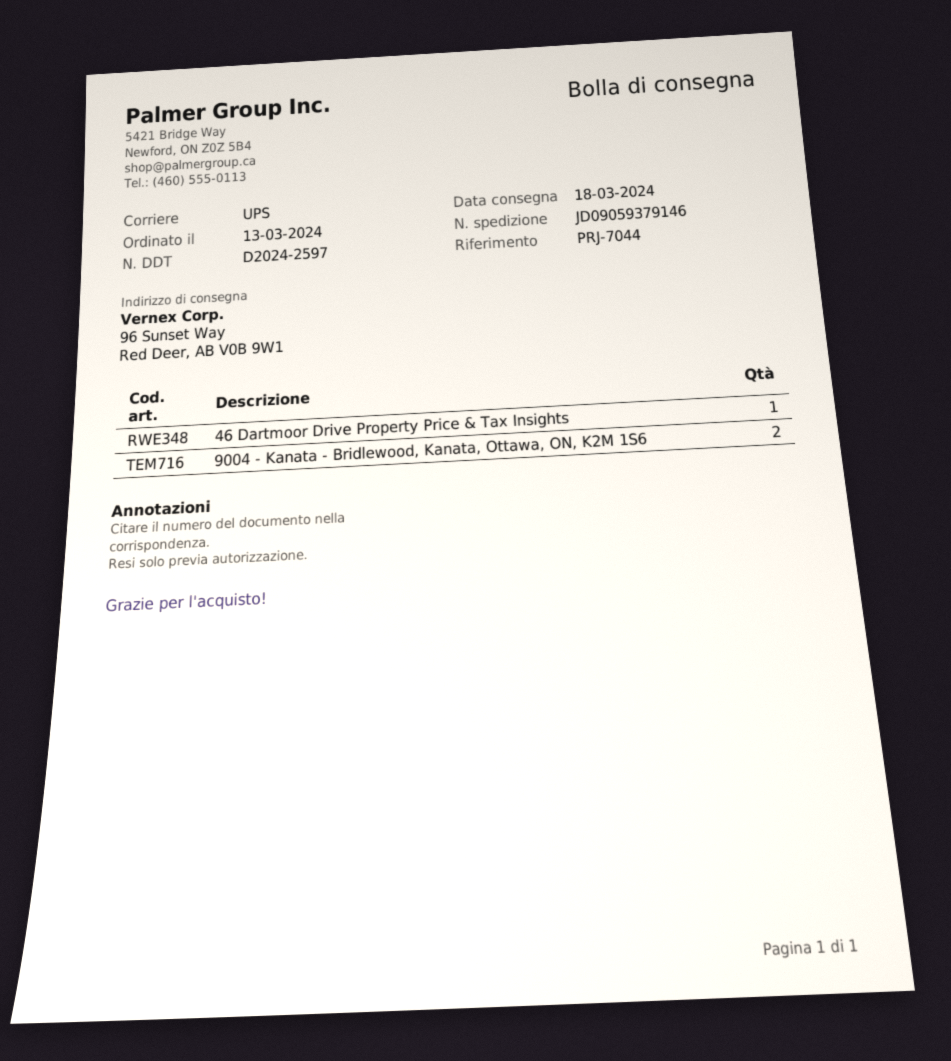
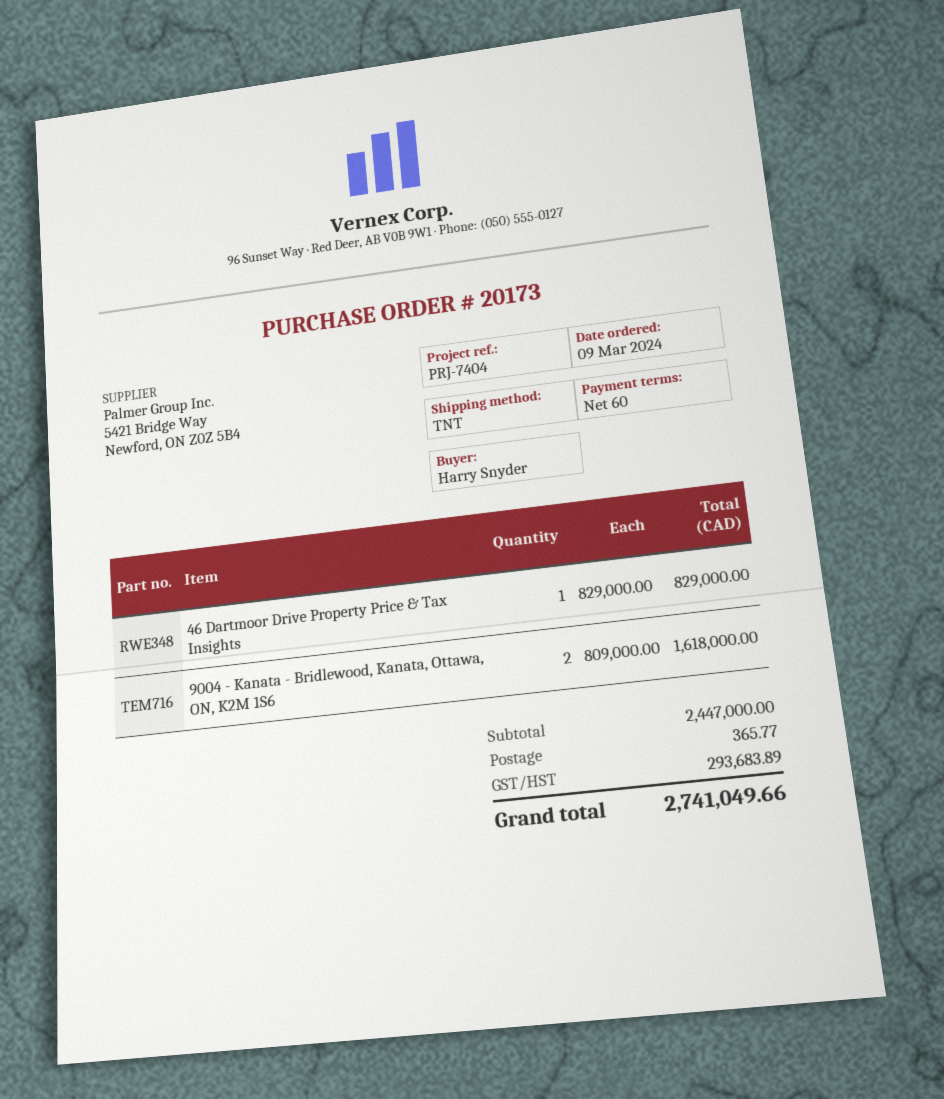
order date: 2024-03-13 -> 2024-03-09
reference: PRJ-7044 -> PRJ-7404
shipping method: UPS -> TNT

